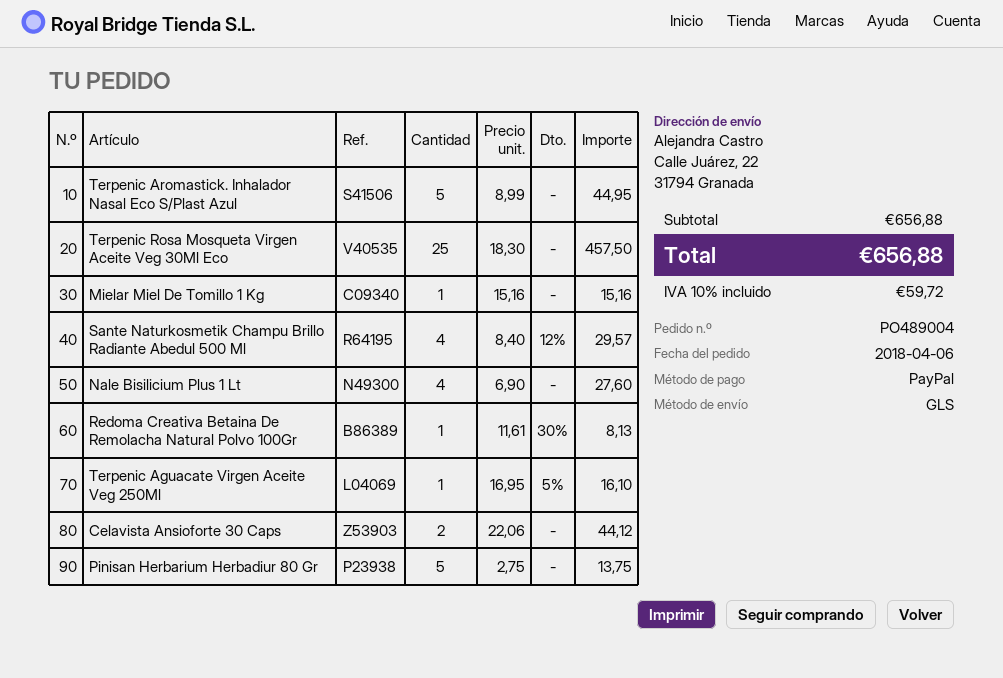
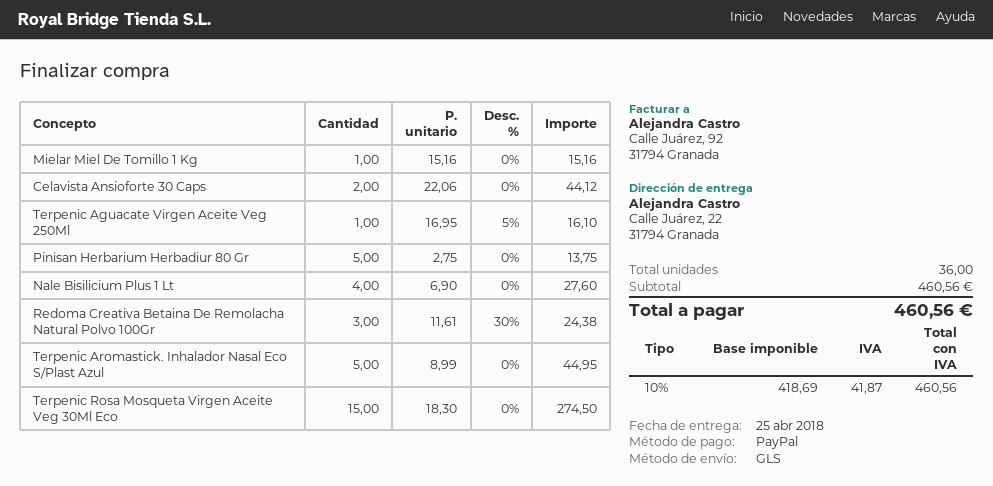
Terpenic Rosa Mosqueta Virgen Aceite Veg 30Ml Eco: 25 x 18.30 = 457.50 -> 15 x 18.30 = 274.50
Sante Naturkosmetik Champu Brillo Radiante Abedul 500 Ml: 4 x 8.40 - 12% = 29.57 -> none
Redoma Creativa Betaina De Remolacha Natural Polvo 100Gr: 1 x 11.61 - 30% = 8.13 -> 3 x 11.61 - 30% = 24.38
subtotal: 656.88 -> 460.56
tax: 10% = 59.72 -> 10% = 41.87
total: 656.88 -> 460.56

